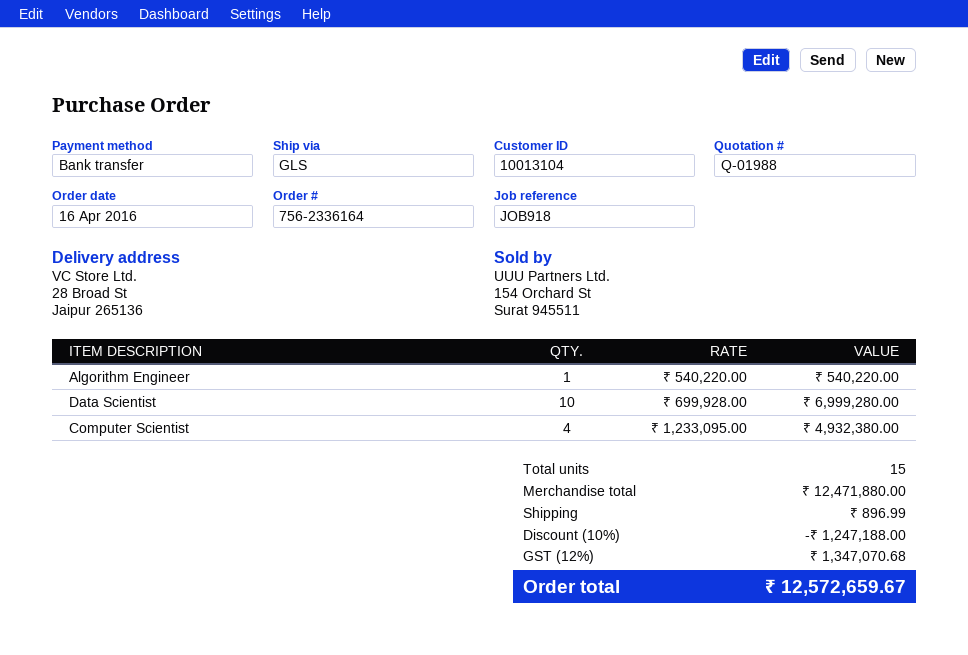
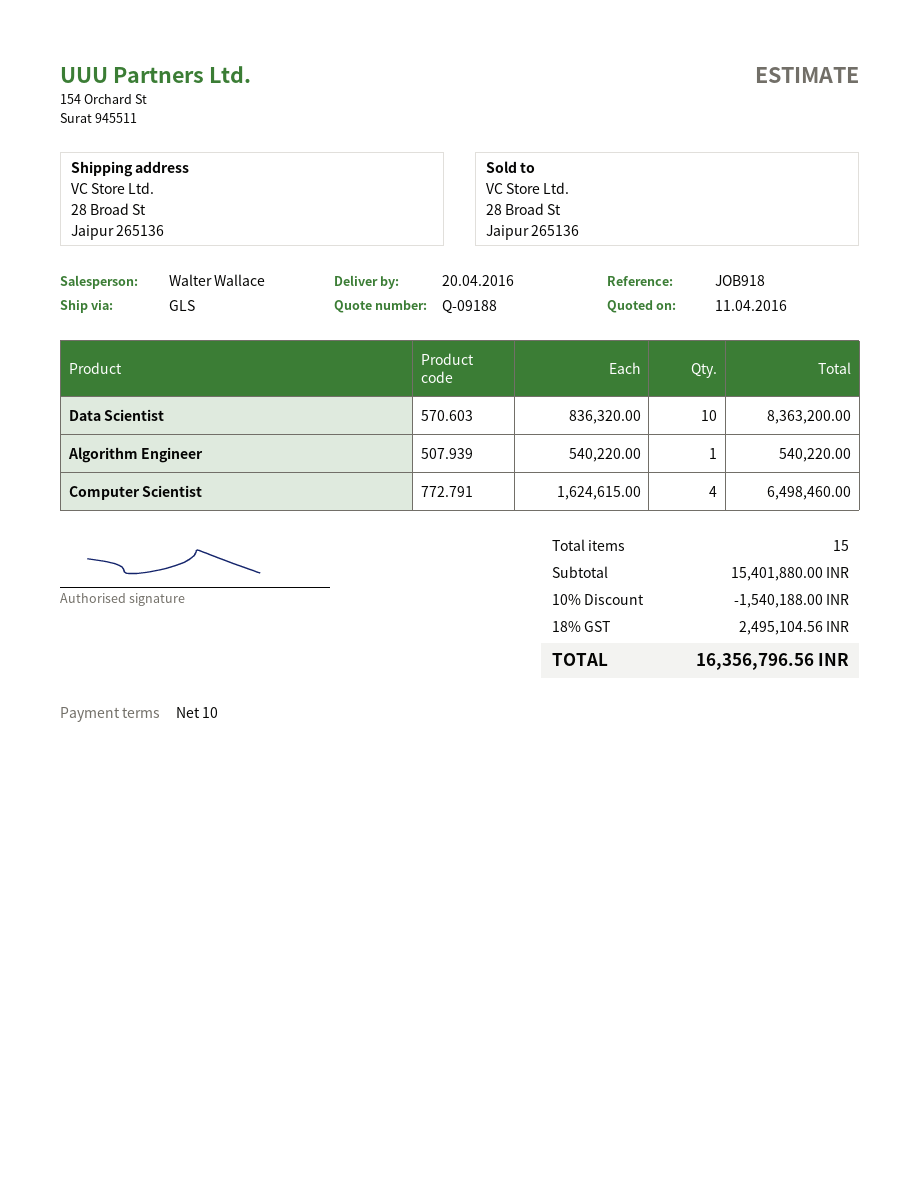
quote number: Q-01988 -> Q-09188
Data Scientist: 10 x 699928.00 = 6999280.00 -> 10 x 836320.00 = 8363200.00
Computer Scientist: 4 x 1233095.00 = 4932380.00 -> 4 x 1624615.00 = 6498460.00
subtotal: 12471880.00 -> 15401880.00
discount: 10% = 1247188.00 -> 10% = 1540188.00
shipping: 896.99 -> none
tax: 12% = 1347070.68 -> 18% = 2495104.56
total: 12572659.67 -> 16356796.56

